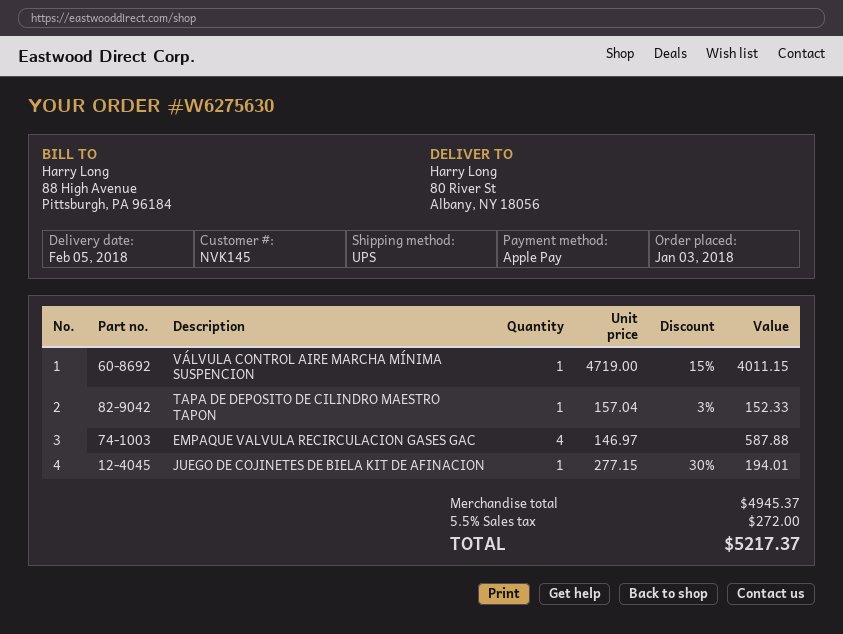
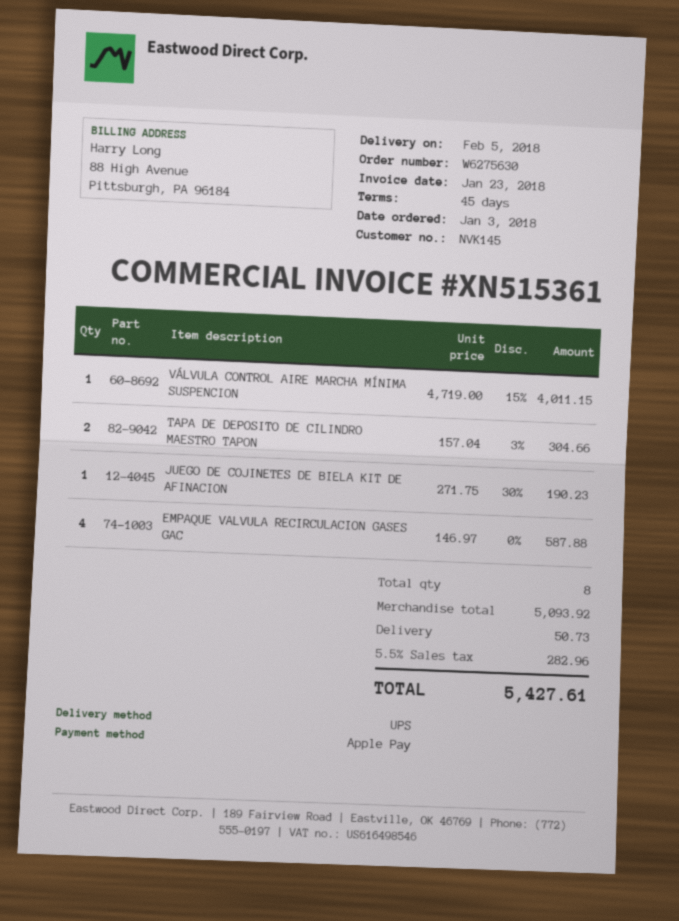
TAPA DE DEPOSITO DE CILINDRO MAESTRO TAPON: 1 x 157.04 - 3% = 152.33 -> 2 x 157.04 - 3% = 304.66
JUEGO DE COJINETES DE BIELA KIT DE AFINACION: 1 x 277.15 - 30% = 194.01 -> 1 x 271.75 - 30% = 190.23
subtotal: 4945.37 -> 5093.92
shipping: none -> 50.73
tax: 5.5% = 272.00 -> 5.5% = 282.96
total: 5217.37 -> 5427.61

